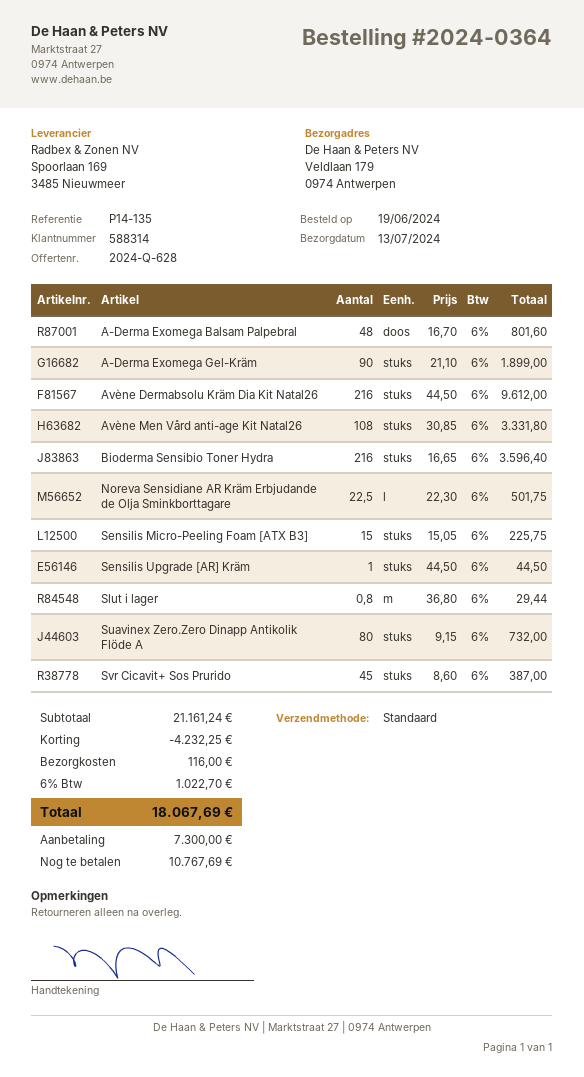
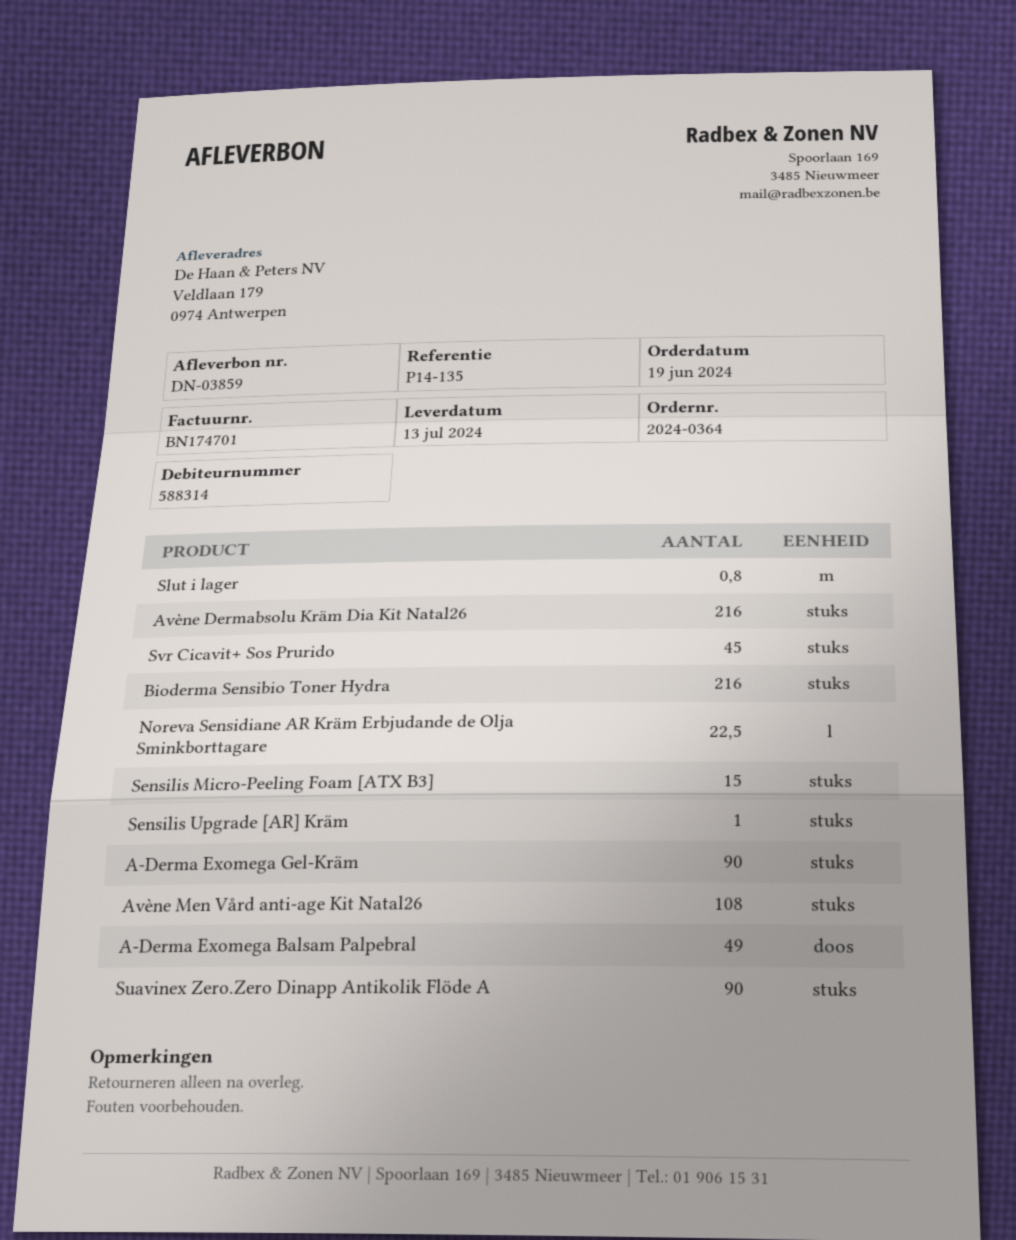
A-Derma Exomega Balsam Palpebral: 48 -> 49
Suavinex Zero.Zero Dinapp Antikolik Flöde A: 80 -> 90

